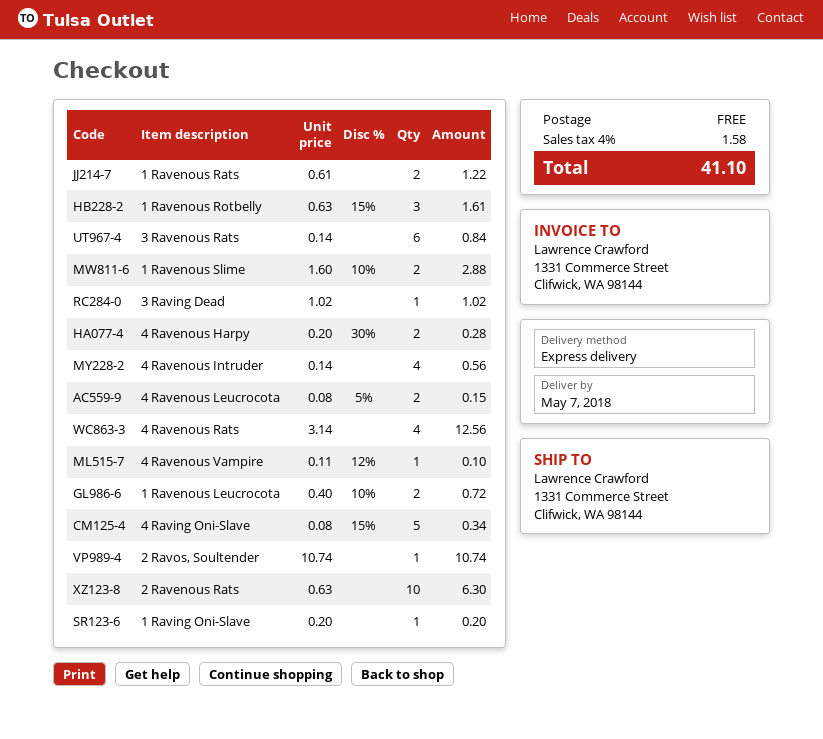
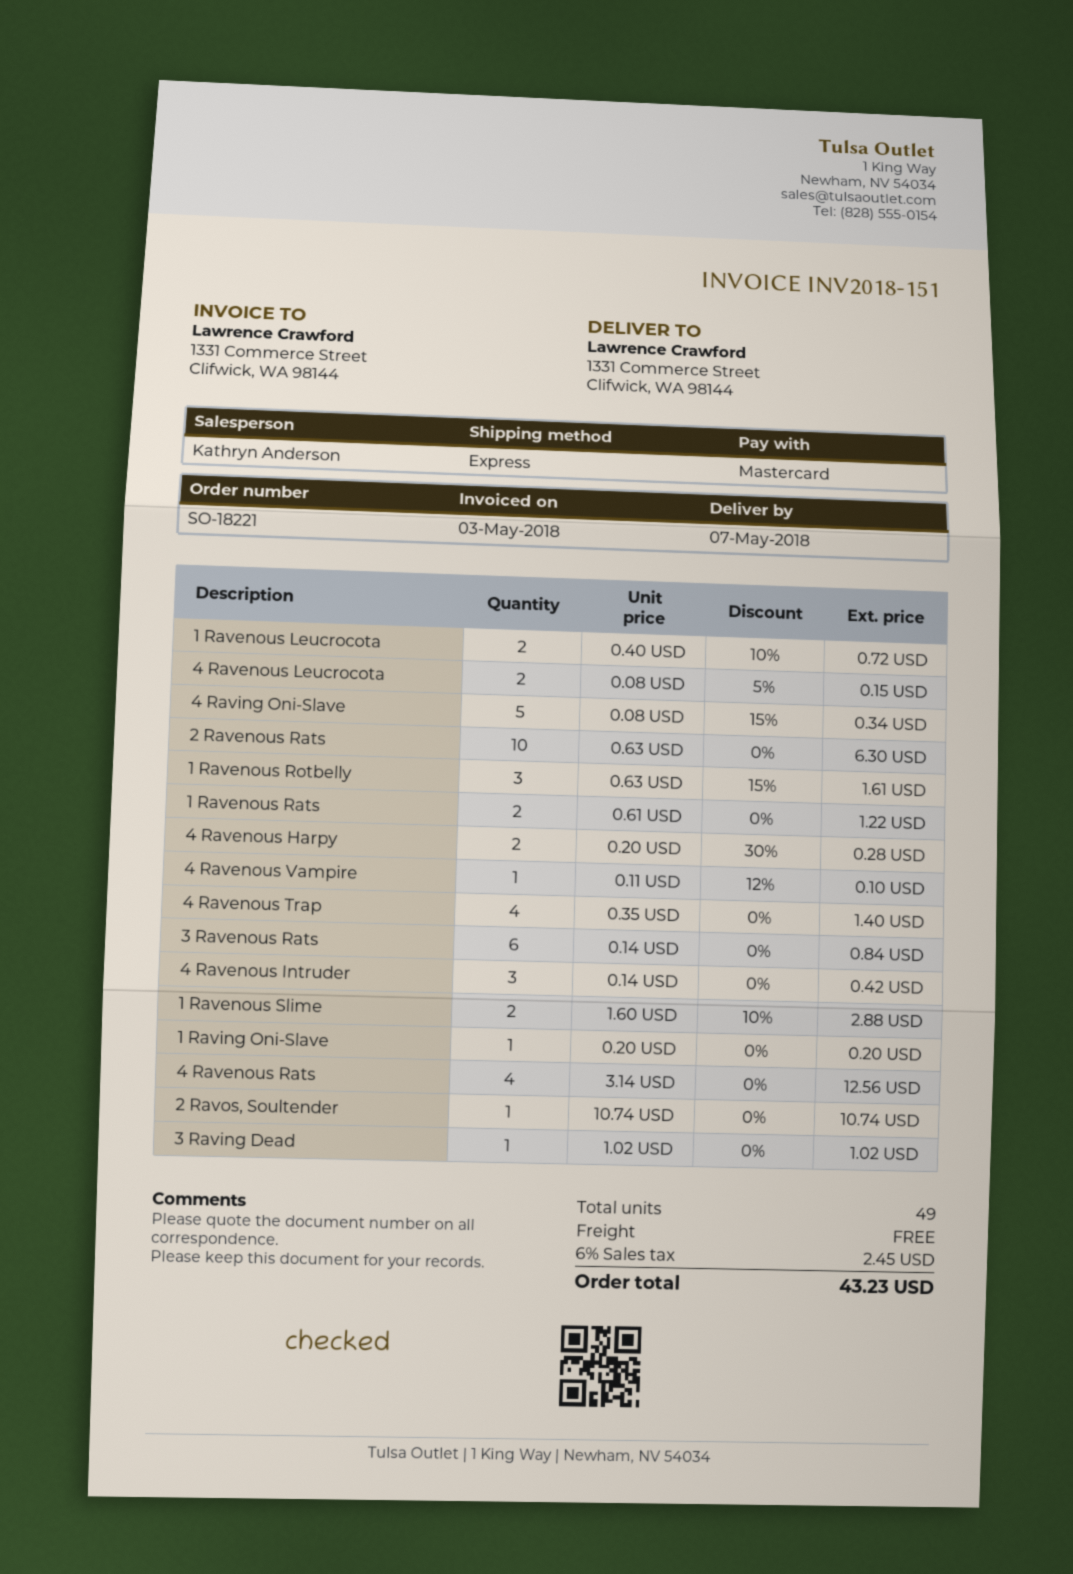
4 Ravenous Intruder: 4 x 0.14 = 0.56 -> 3 x 0.14 = 0.42
4 Ravenous Trap: none -> 4 x 0.35 = 1.40
tax: 4% = 1.58 -> 6% = 2.45
total: 41.10 -> 43.23

